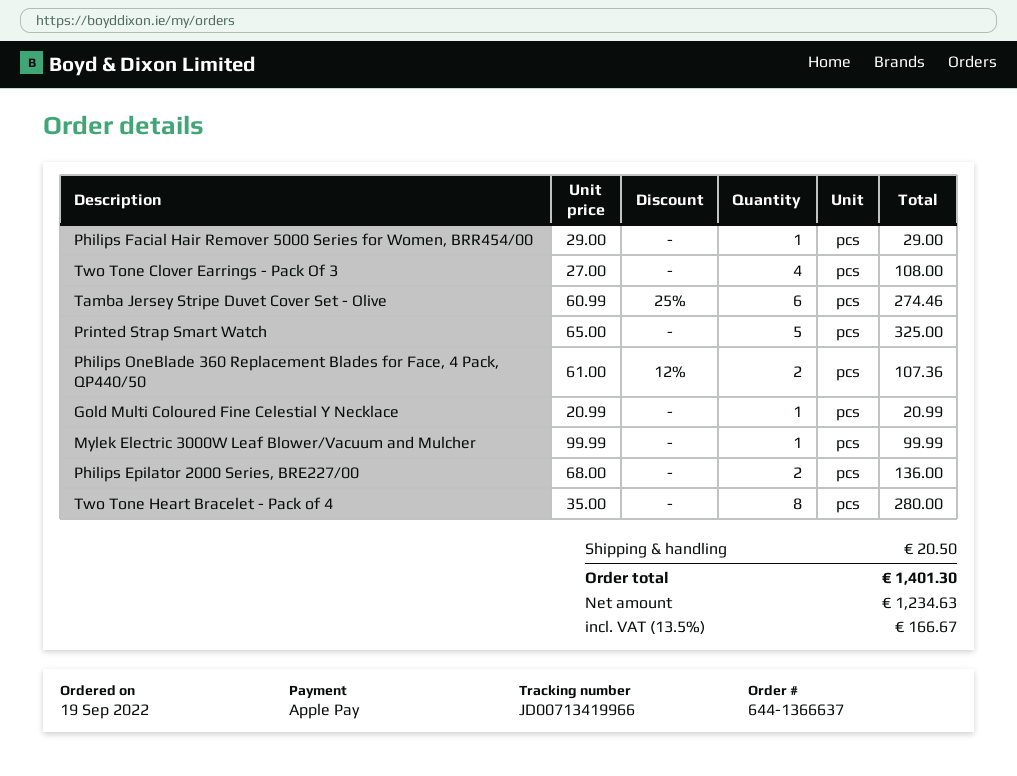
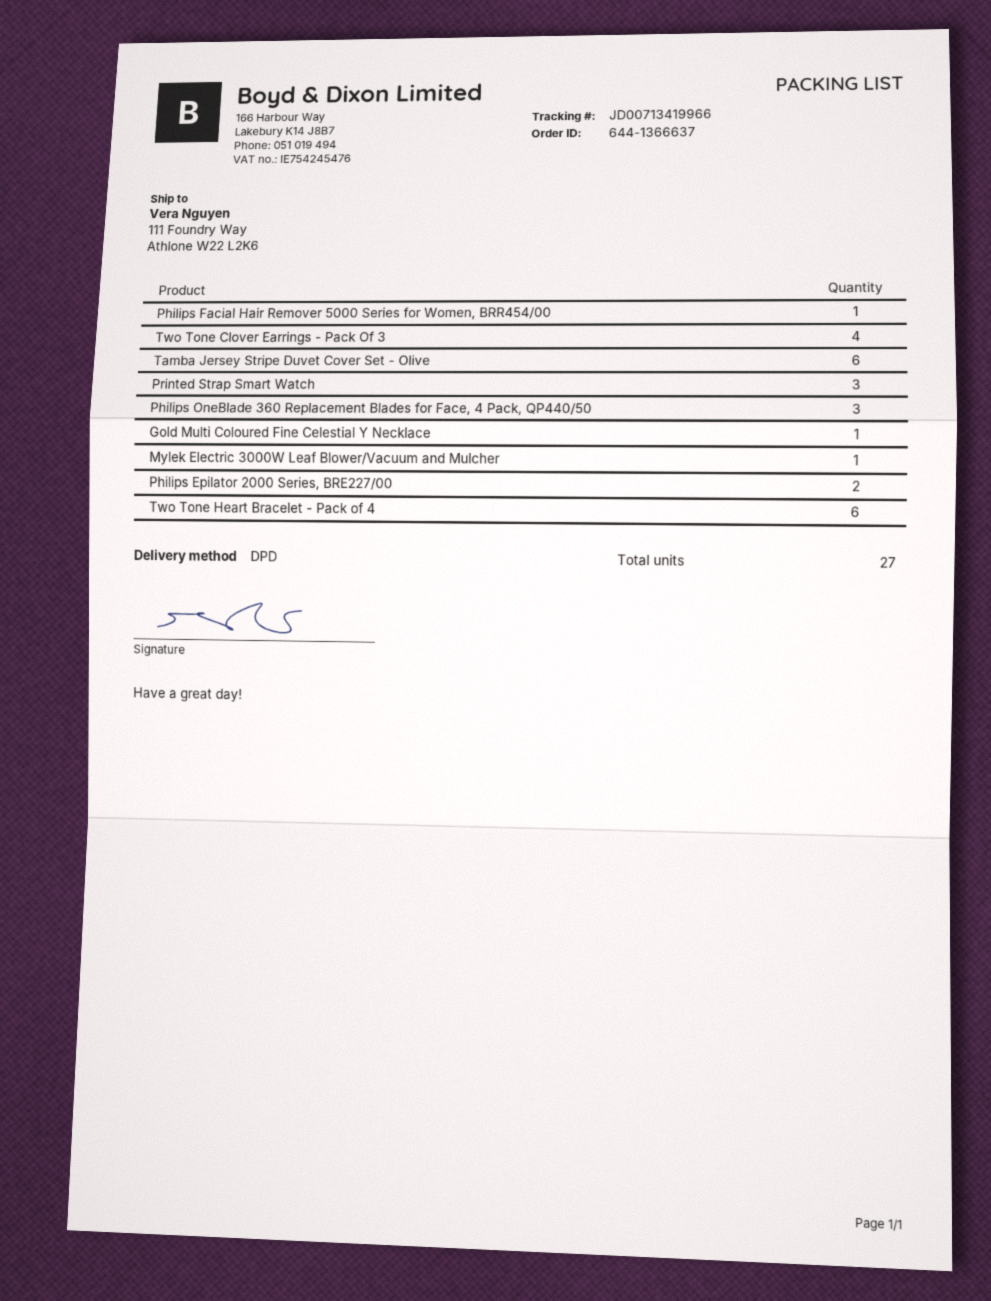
Printed Strap Smart Watch: 5 -> 3
Philips OneBlade 360 Replacement Blades for Face, 4 Pack, QP440/50: 2 -> 3
Two Tone Heart Bracelet - Pack of 4: 8 -> 6

